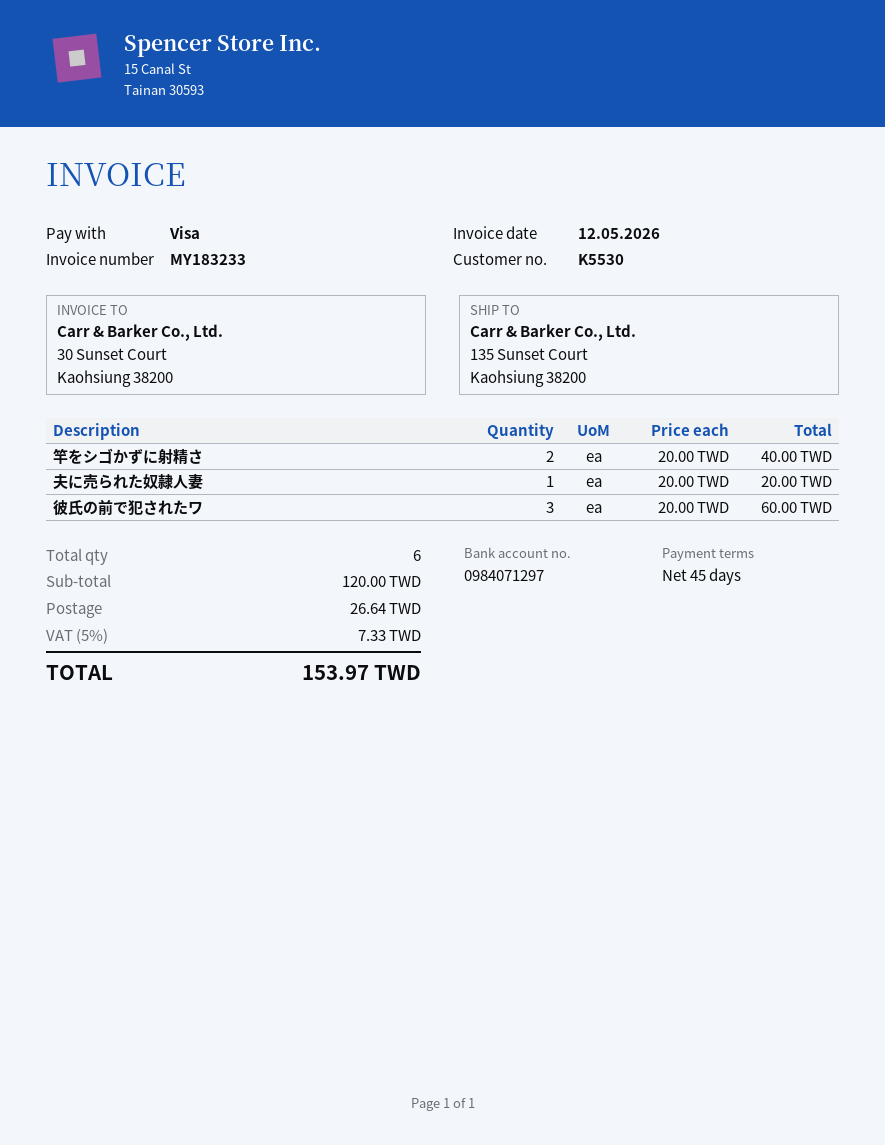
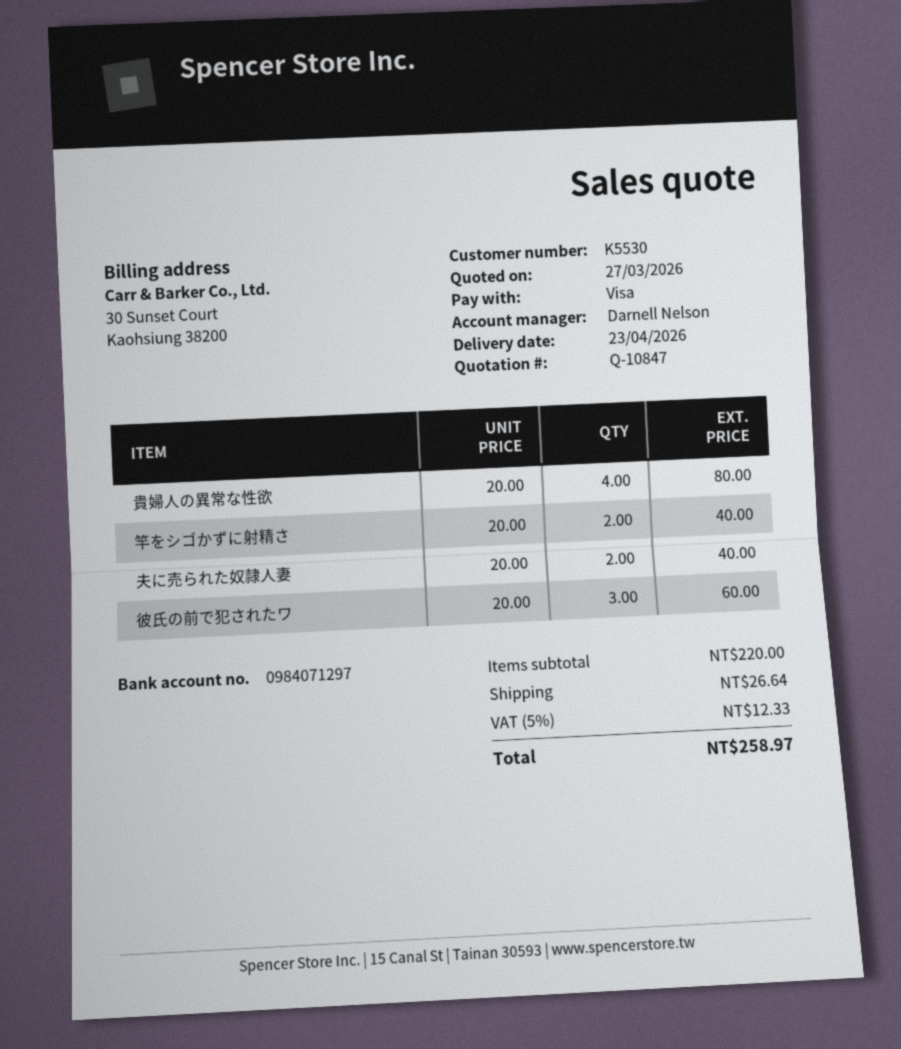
夫に売られた奴隷人妻: 1 x 20.00 = 20.00 -> 2 x 20.00 = 40.00
貴婦人の異常な性欲: none -> 4 x 20.00 = 80.00
subtotal: 120.00 -> 220.00
tax: 5% = 7.33 -> 5% = 12.33
total: 153.97 -> 258.97

